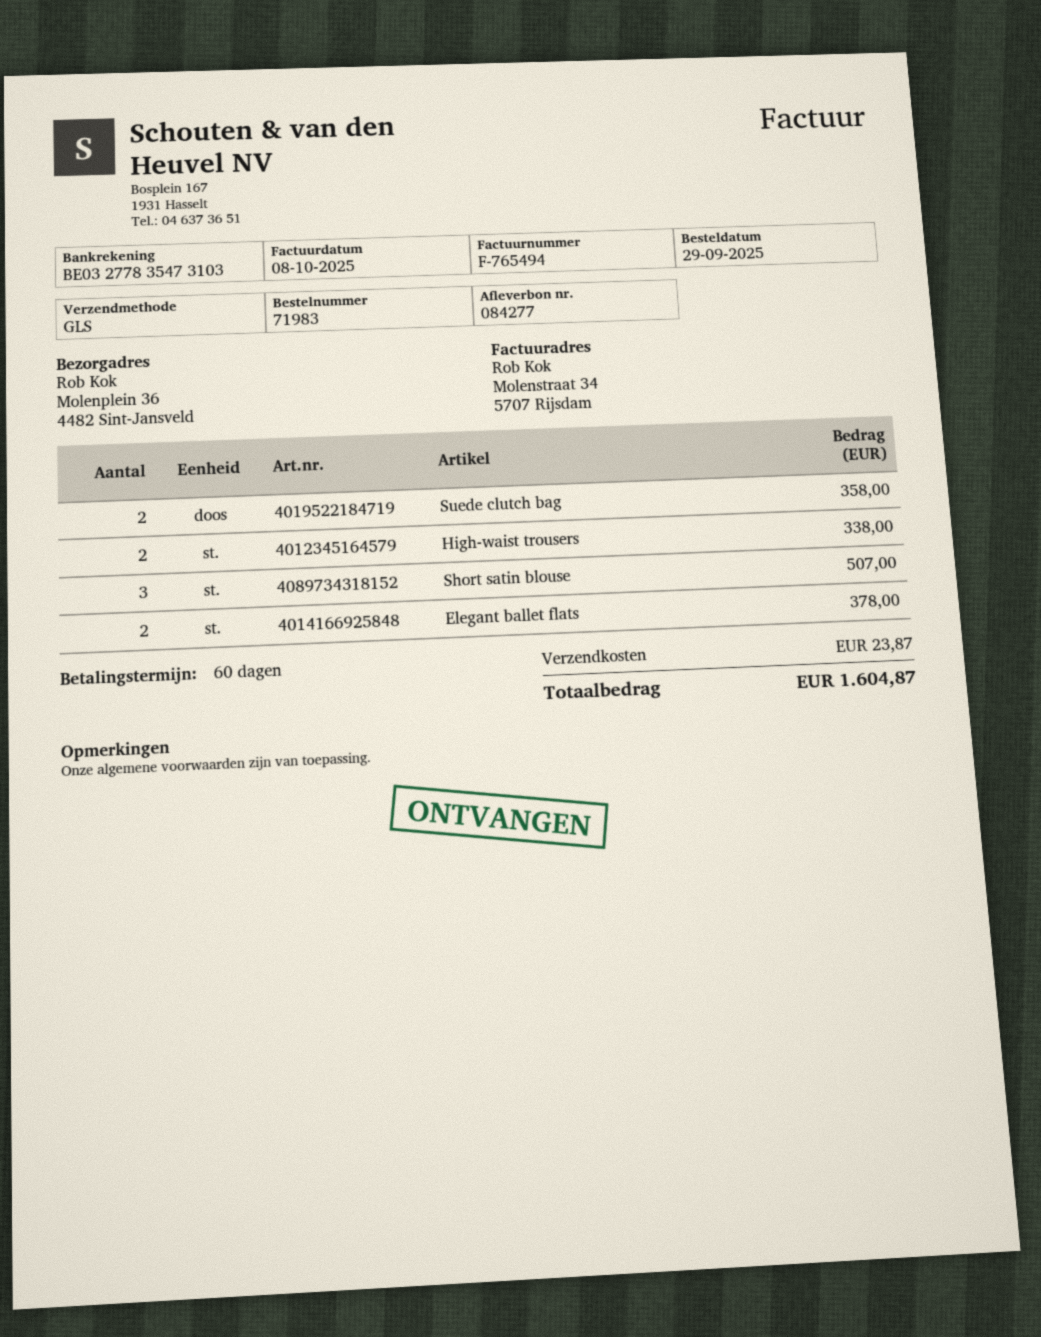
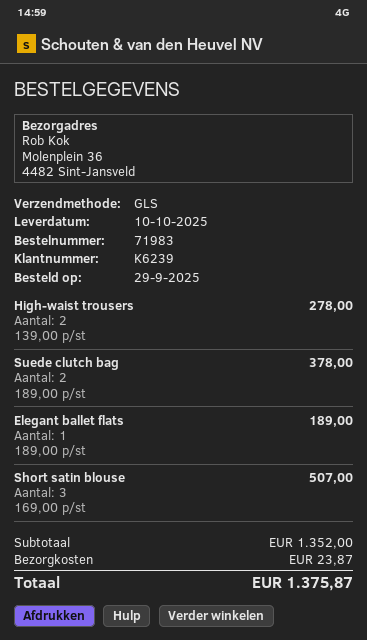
Suede clutch bag: 2 for 358.00 -> 2 for 378.00
High-waist trousers: 2 for 338.00 -> 2 for 278.00
Elegant ballet flats: 2 for 378.00 -> 1 for 189.00
total: 1604.87 -> 1375.87

